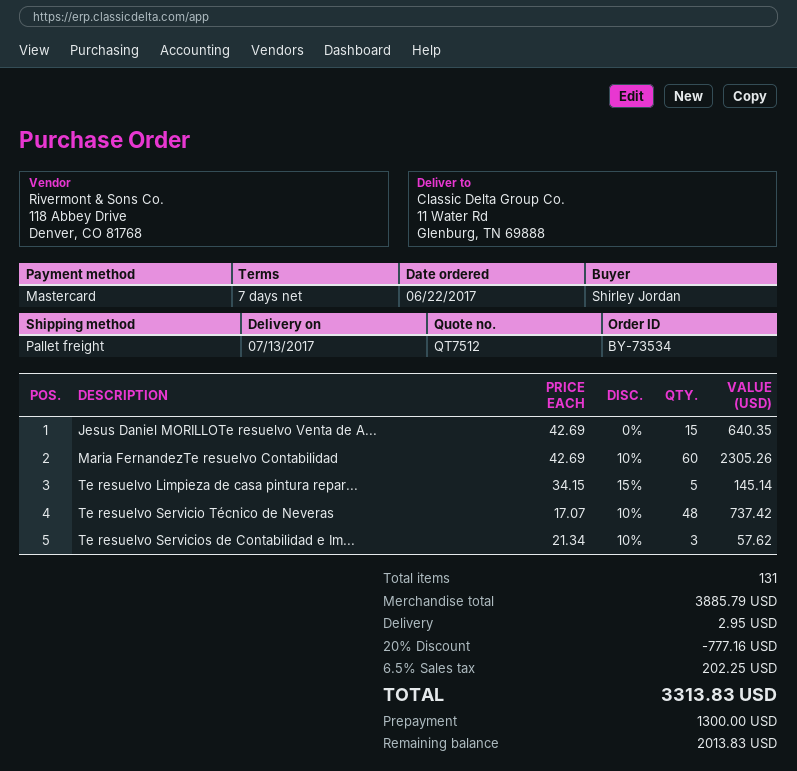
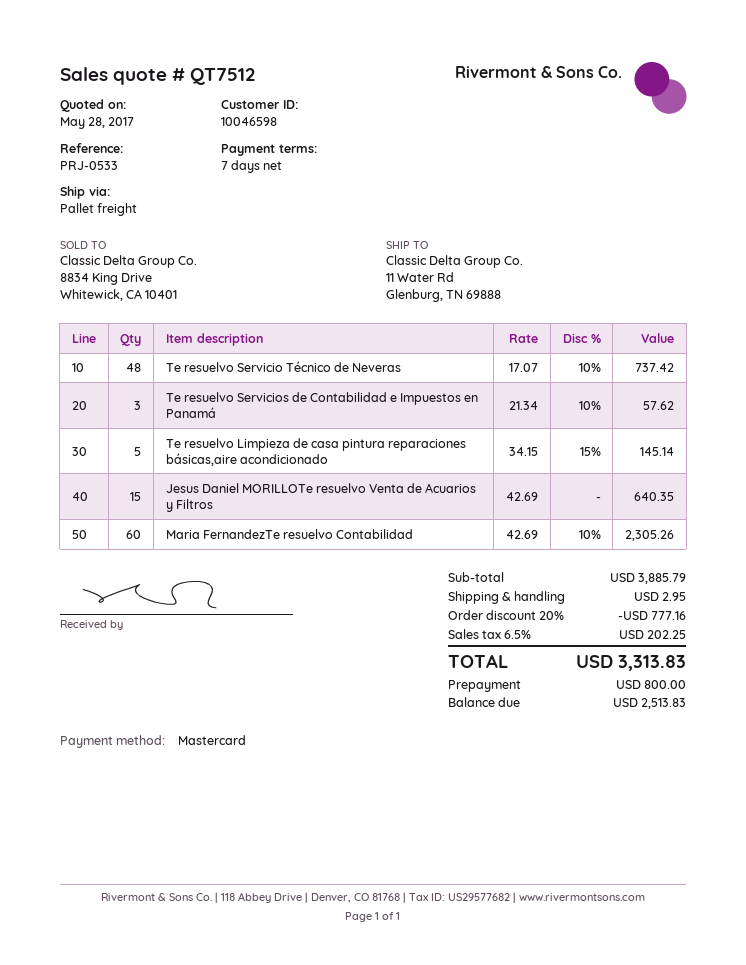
deposit: 1300.00 -> 800.00
balance: 2013.83 -> 2513.83

